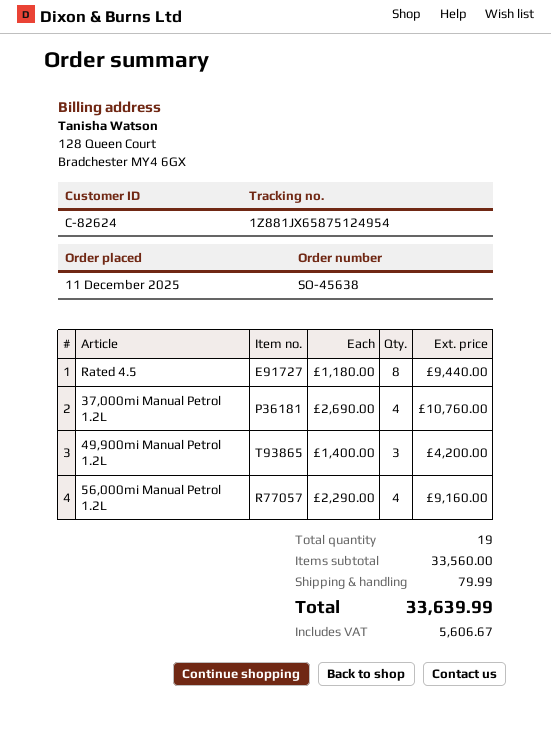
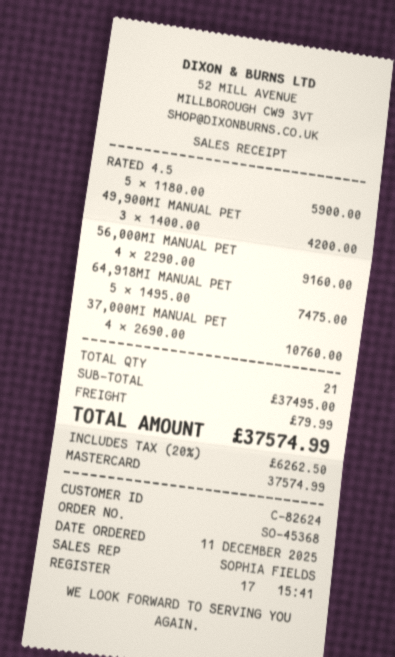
order number: SO-45638 -> SO-45368
Rated 4.5: 8 x 1180.00 = 9440.00 -> 5 x 1180.00 = 5900.00
64,918MI MANUAL PET: none -> 5 x 1495.00 = 7475.00
total quantity: 19 -> 21
subtotal: 33560.00 -> 37495.00
tax: 5606.67 -> 6262.50
total: 33639.99 -> 37574.99

